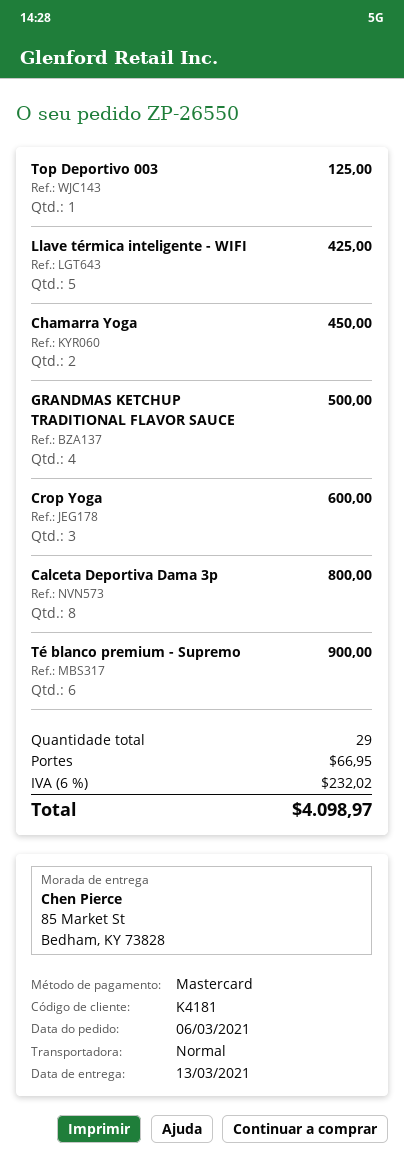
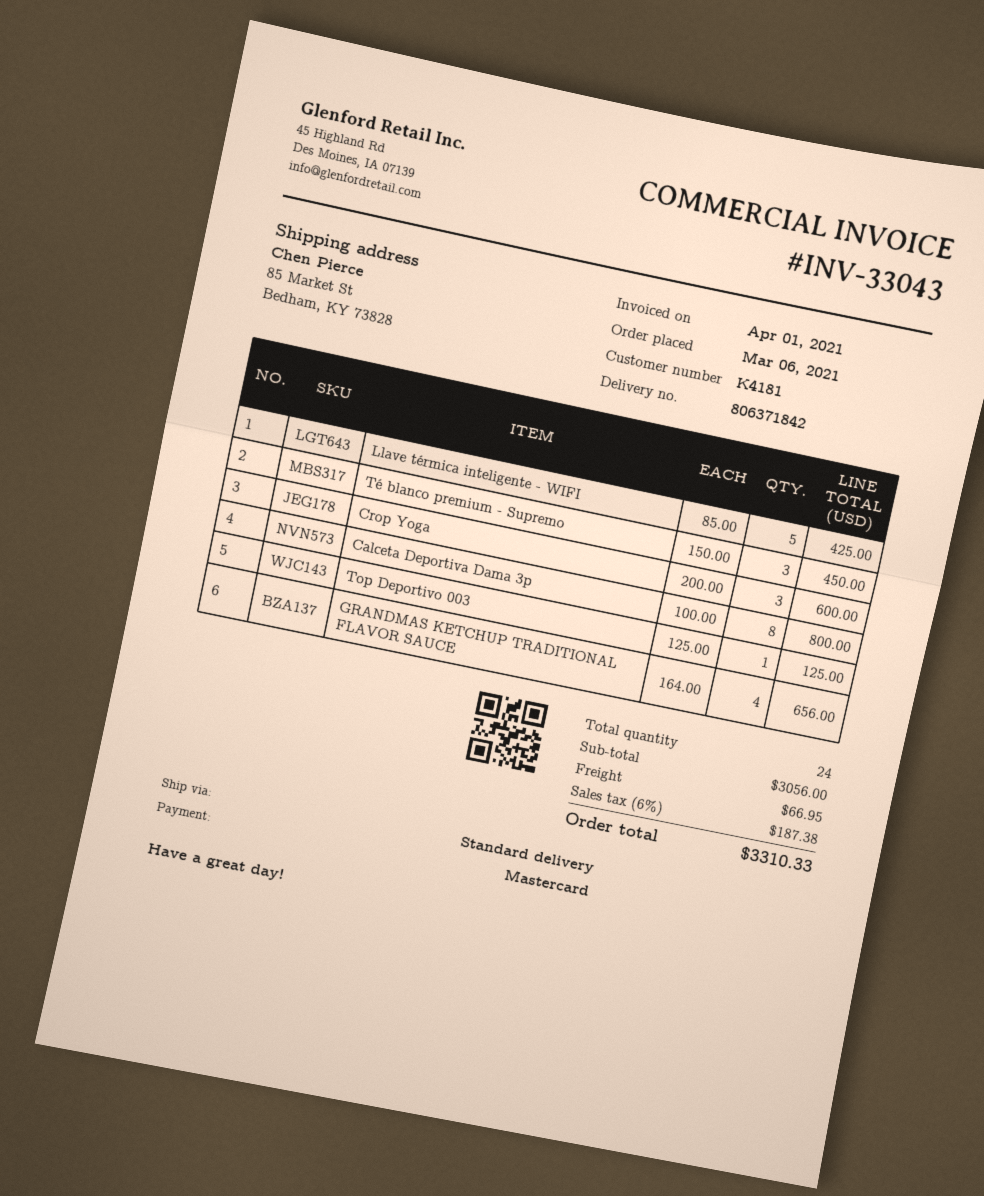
Chamarra Yoga: 2 for 450.00 -> none
GRANDMAS KETCHUP TRADITIONAL FLAVOR SAUCE: 4 for 500.00 -> 4 for 656.00
Té blanco premium - Supremo: 6 for 900.00 -> 3 for 450.00
total quantity: 29 -> 24
tax: 6% = 232.02 -> 6% = 187.38
total: 4098.97 -> 3310.33

